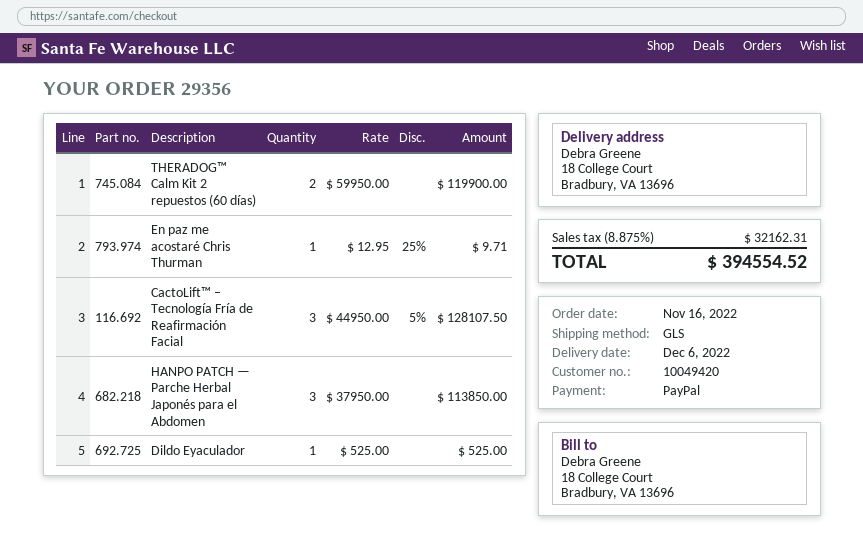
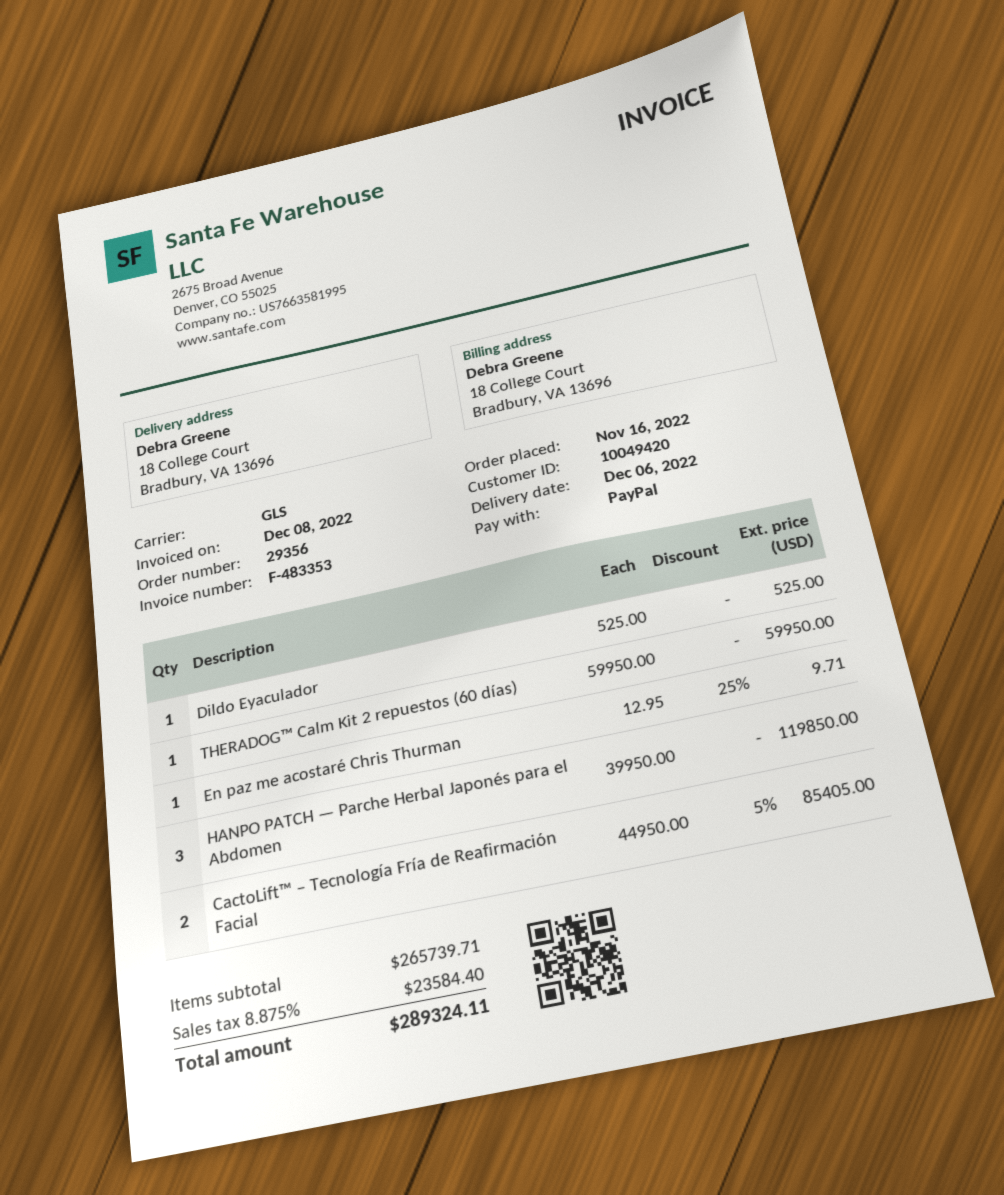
THERADOG™ Calm Kit 2 repuestos (60 días): 2 x 59950.00 = 119900.00 -> 1 x 59950.00 = 59950.00
CactoLift™ – Tecnología Fría de Reafirmación Facial: 3 x 44950.00 - 5% = 128107.50 -> 2 x 44950.00 - 5% = 85405.00
HANPO PATCH — Parche Herbal Japonés para el Abdomen: 3 x 37950.00 = 113850.00 -> 3 x 39950.00 = 119850.00
tax: 8.875% = 32162.31 -> 8.875% = 23584.40
total: 394554.52 -> 289324.11

